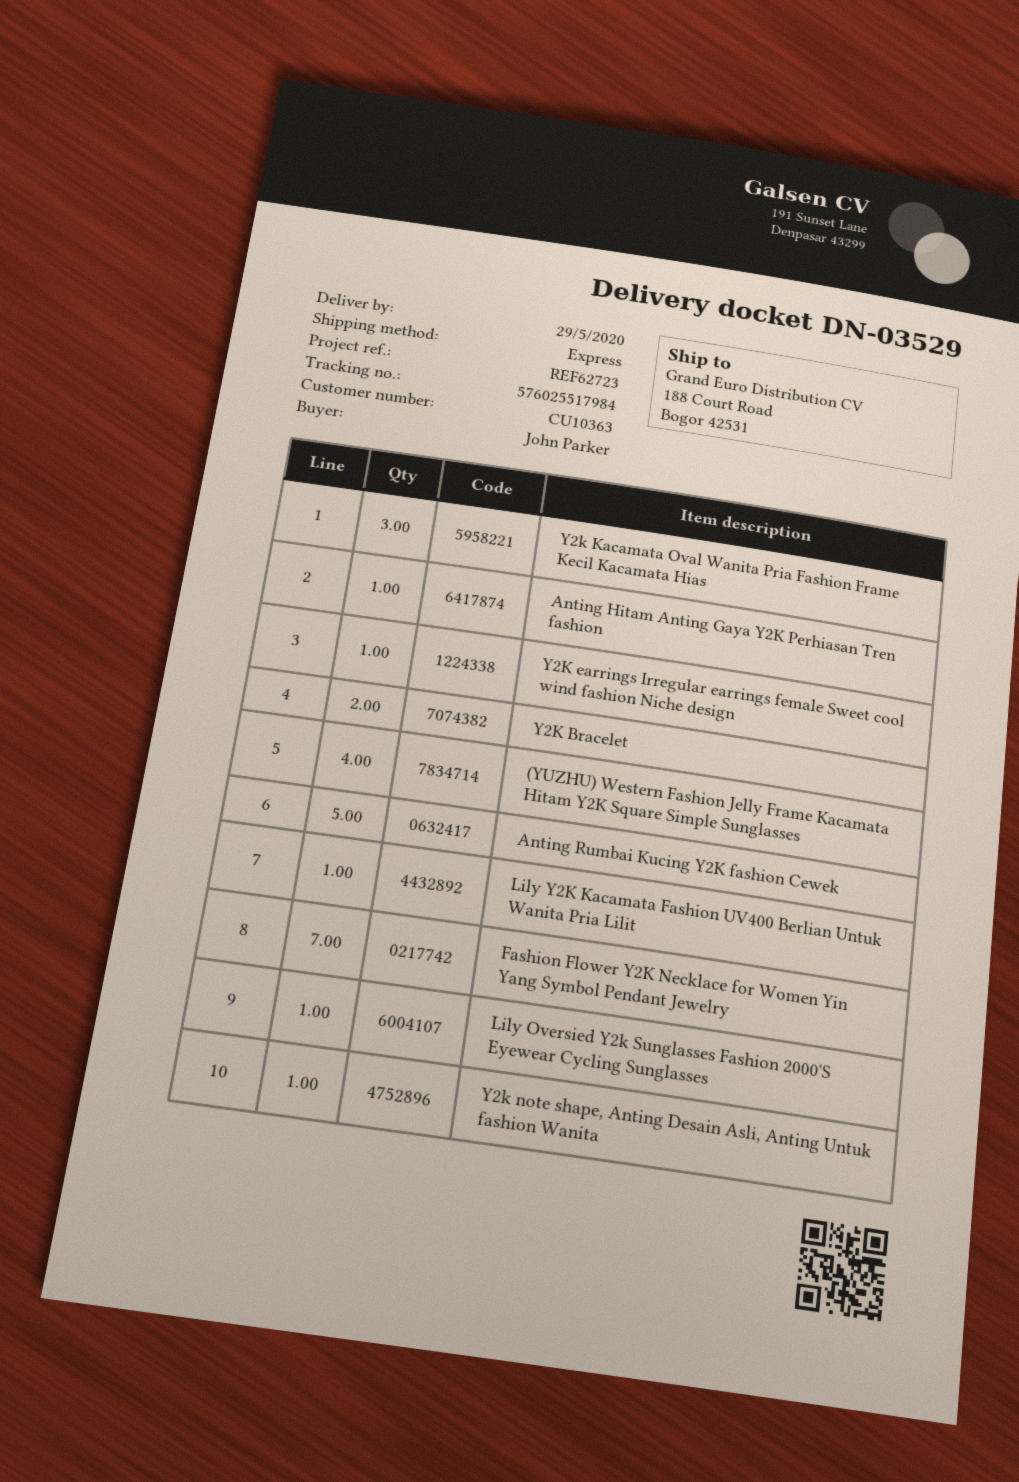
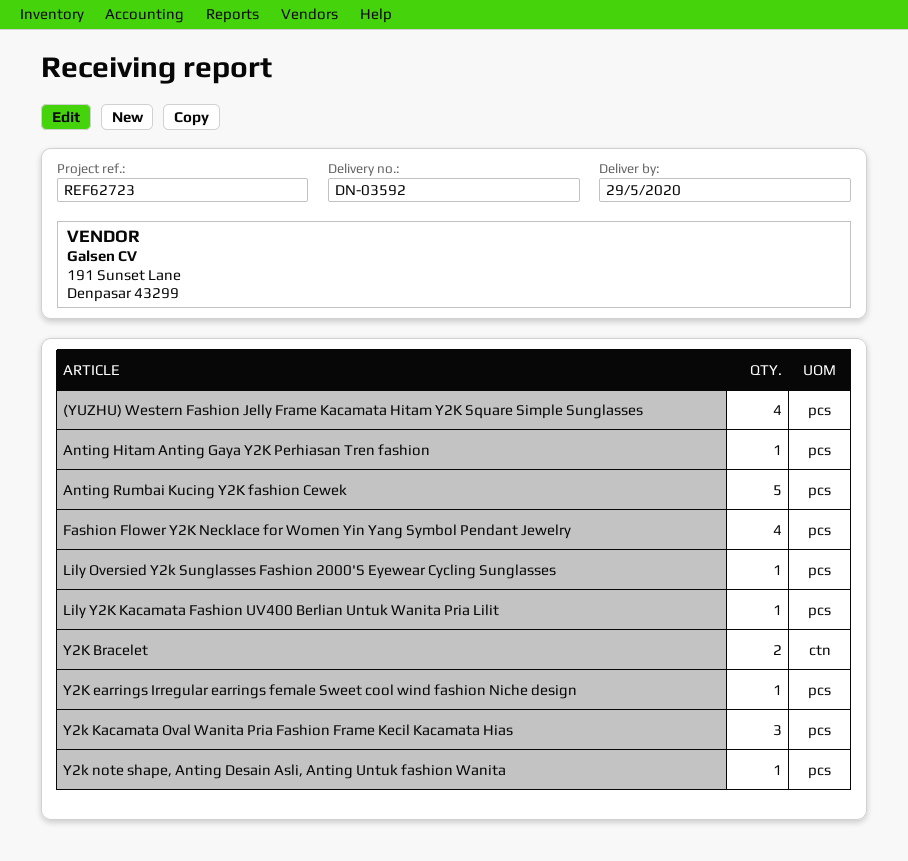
delivery note number: DN-03529 -> DN-03592
Fashion Flower Y2K Necklace for Women Yin Yang Symbol Pendant Jewelry: 7 -> 4

